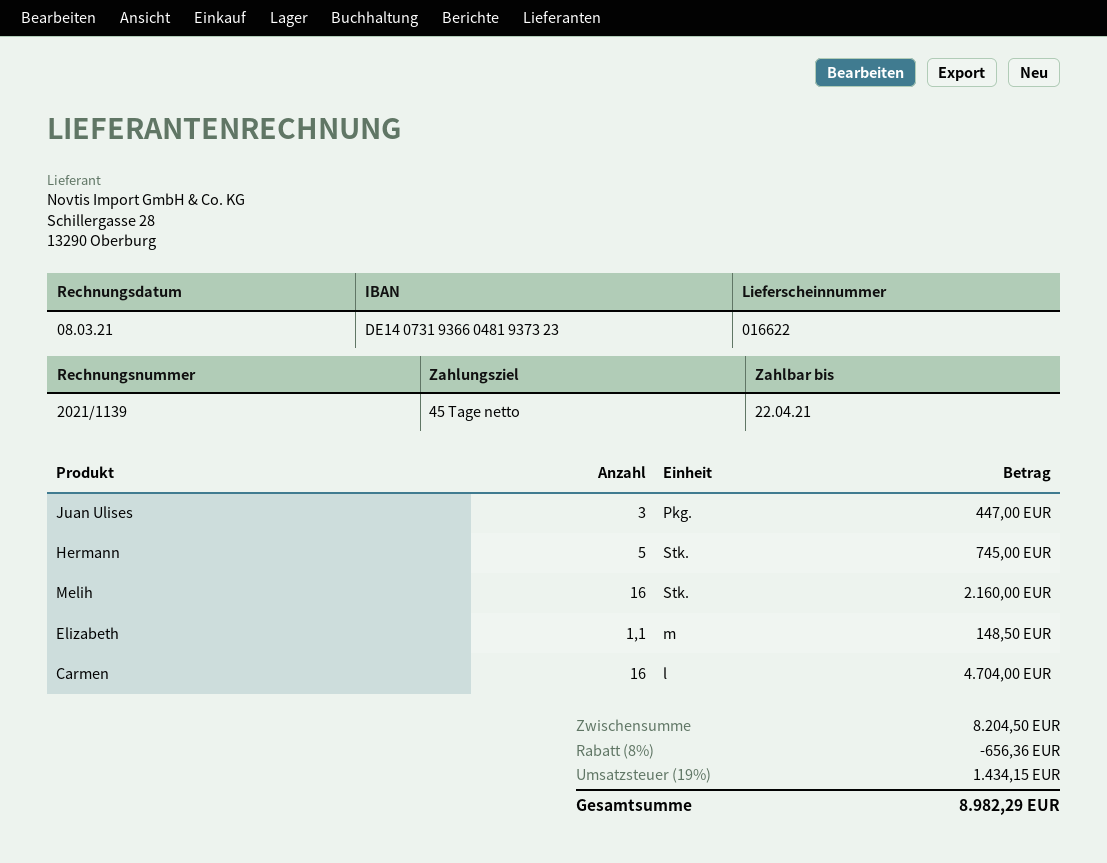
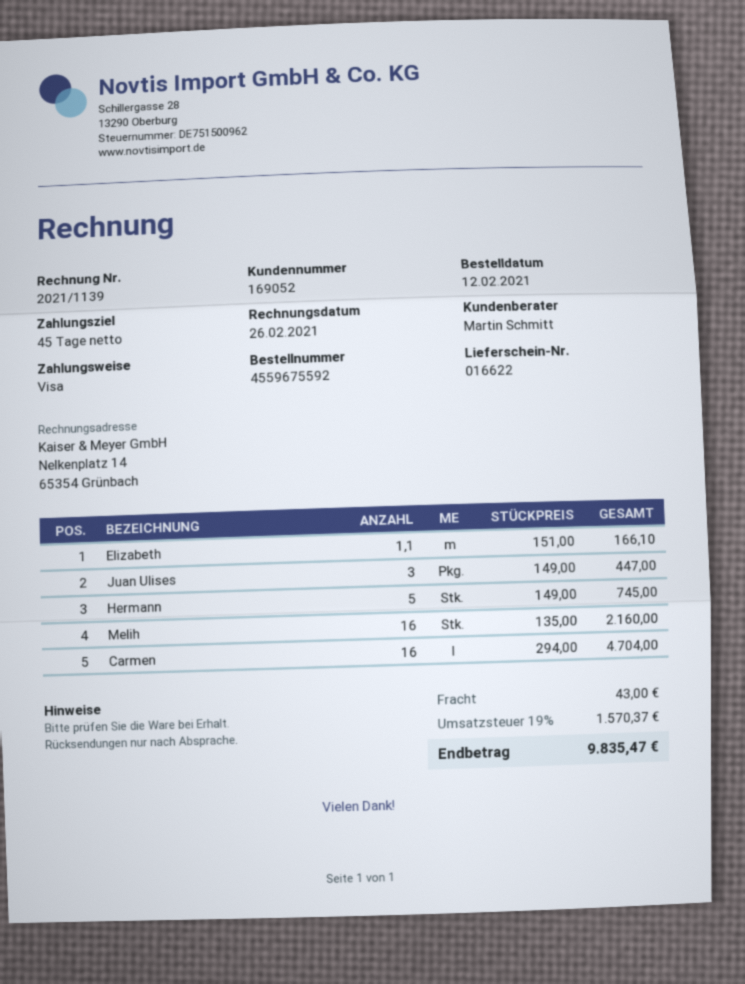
invoice date: 2021-03-08 -> 2021-02-26
Elizabeth: 1.1 for 148.50 -> 1.1 for 166.10
discount: 8% = 656.36 -> none
shipping: none -> 43.00
tax: 19% = 1434.15 -> 19% = 1570.37
total: 8982.29 -> 9835.47

